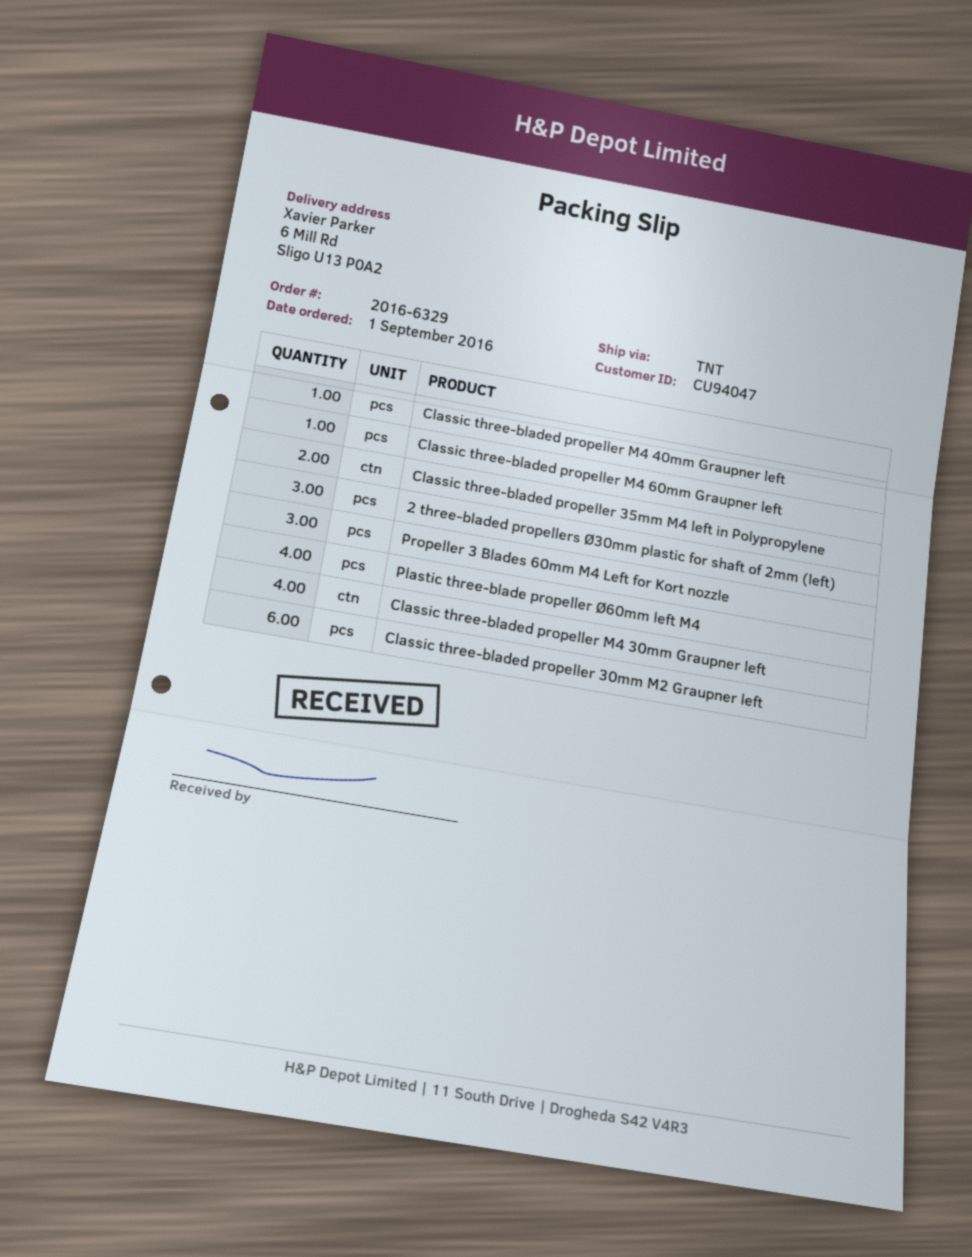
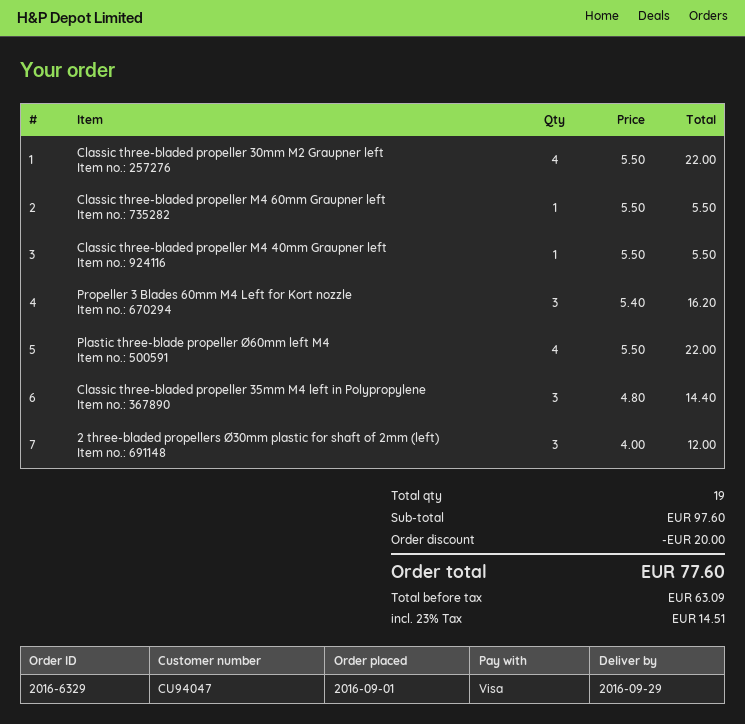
Classic three-bladed propeller 35mm M4 left in Polypropylene: 2 -> 3
Classic three-bladed propeller M4 30mm Graupner left: 4 -> none
Classic three-bladed propeller 30mm M2 Graupner left: 6 -> 4

